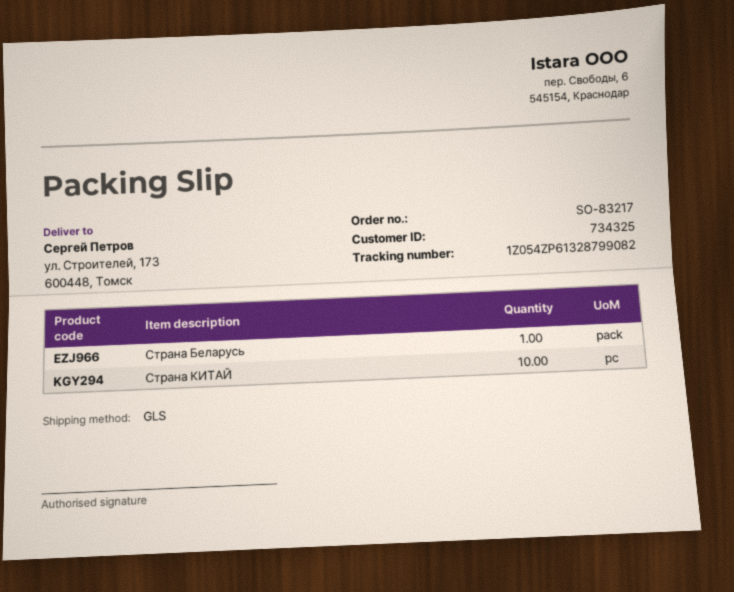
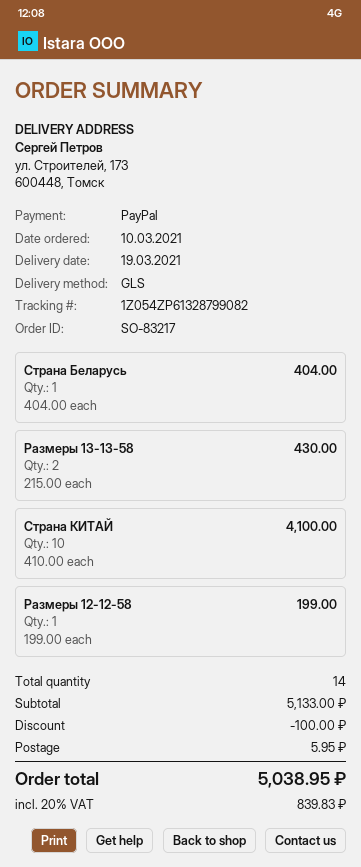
Размеры 13-13-58: none -> 2
Размеры 12-12-58: none -> 1

